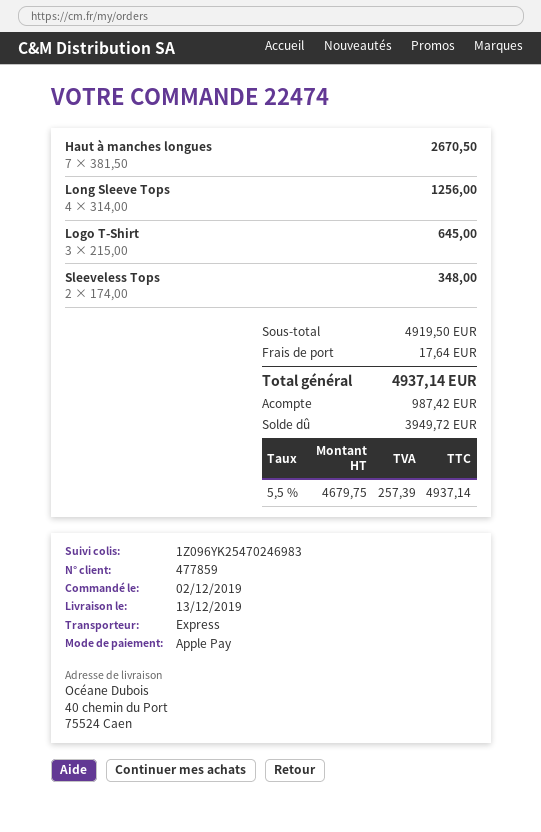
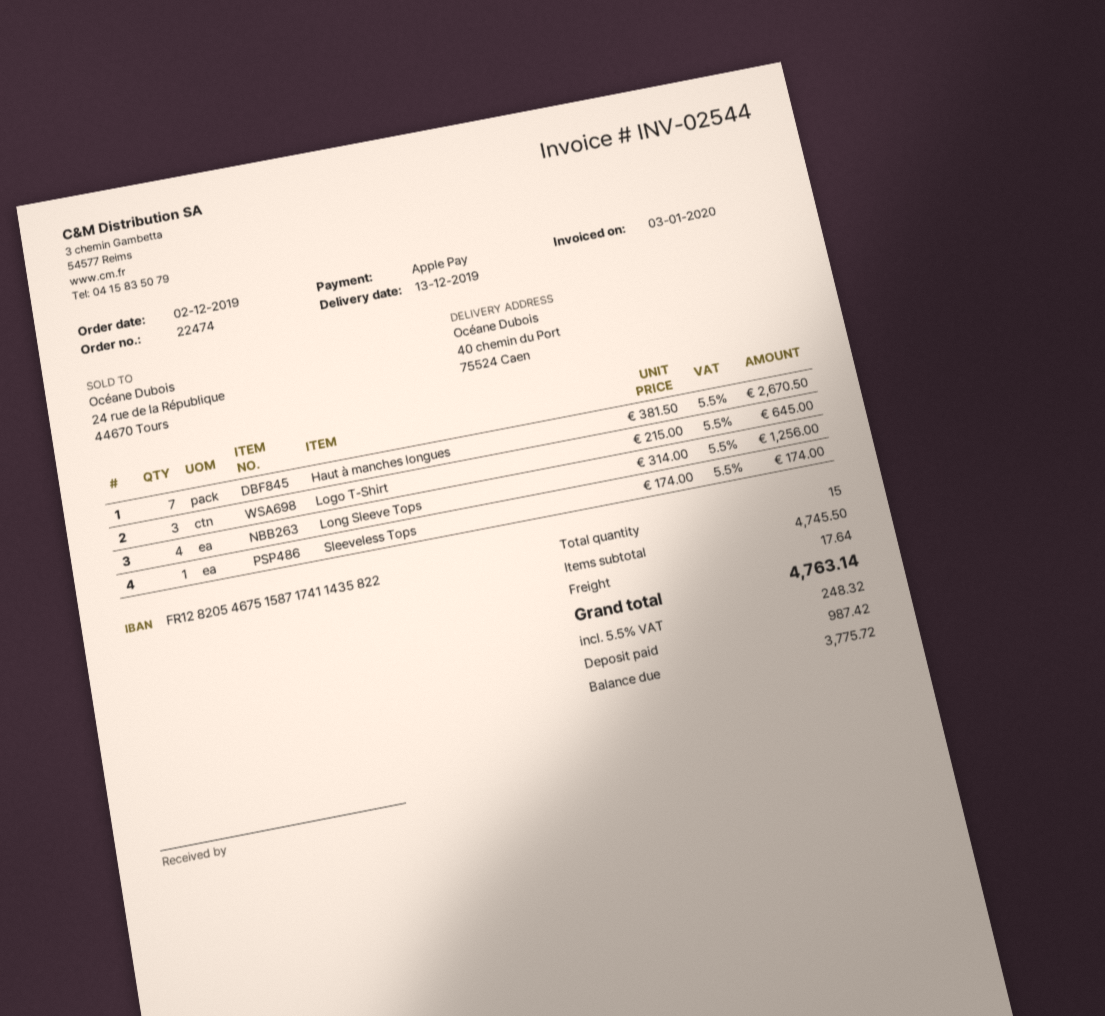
Sleeveless Tops: 2 x 174.00 = 348.00 -> 1 x 174.00 = 174.00
subtotal: 4919.50 -> 4745.50
tax: 5.5% = 257.39 -> 5.5% = 248.32
total: 4937.14 -> 4763.14
balance: 3949.72 -> 3775.72

